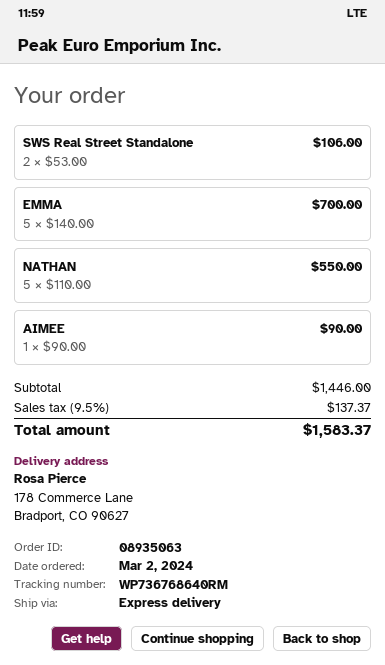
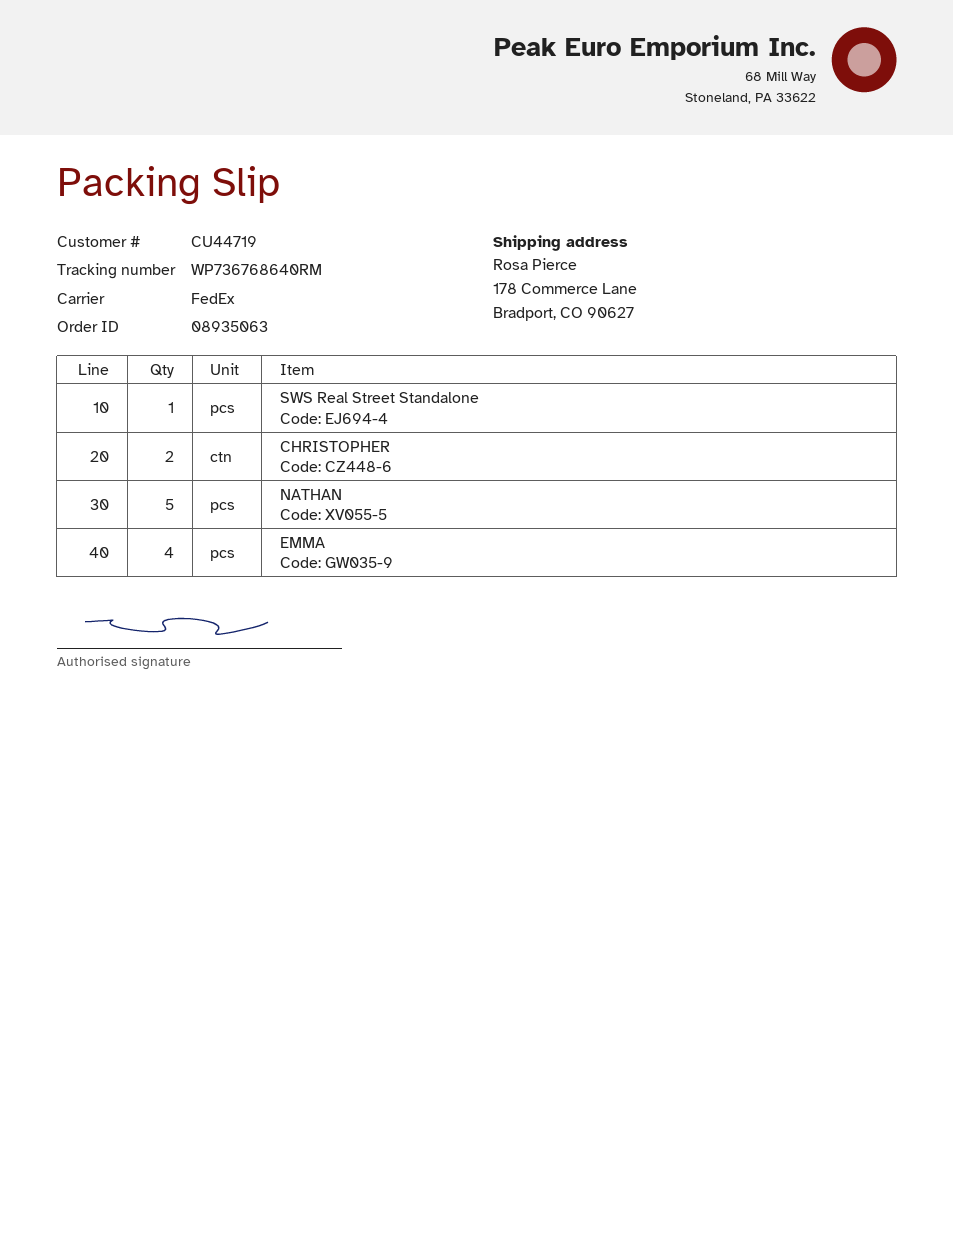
shipping method: express -> FedEx
SWS Real Street Standalone: 2 -> 1
EMMA: 5 -> 4
AIMEE: 1 -> none
CHRISTOPHER: none -> 2

